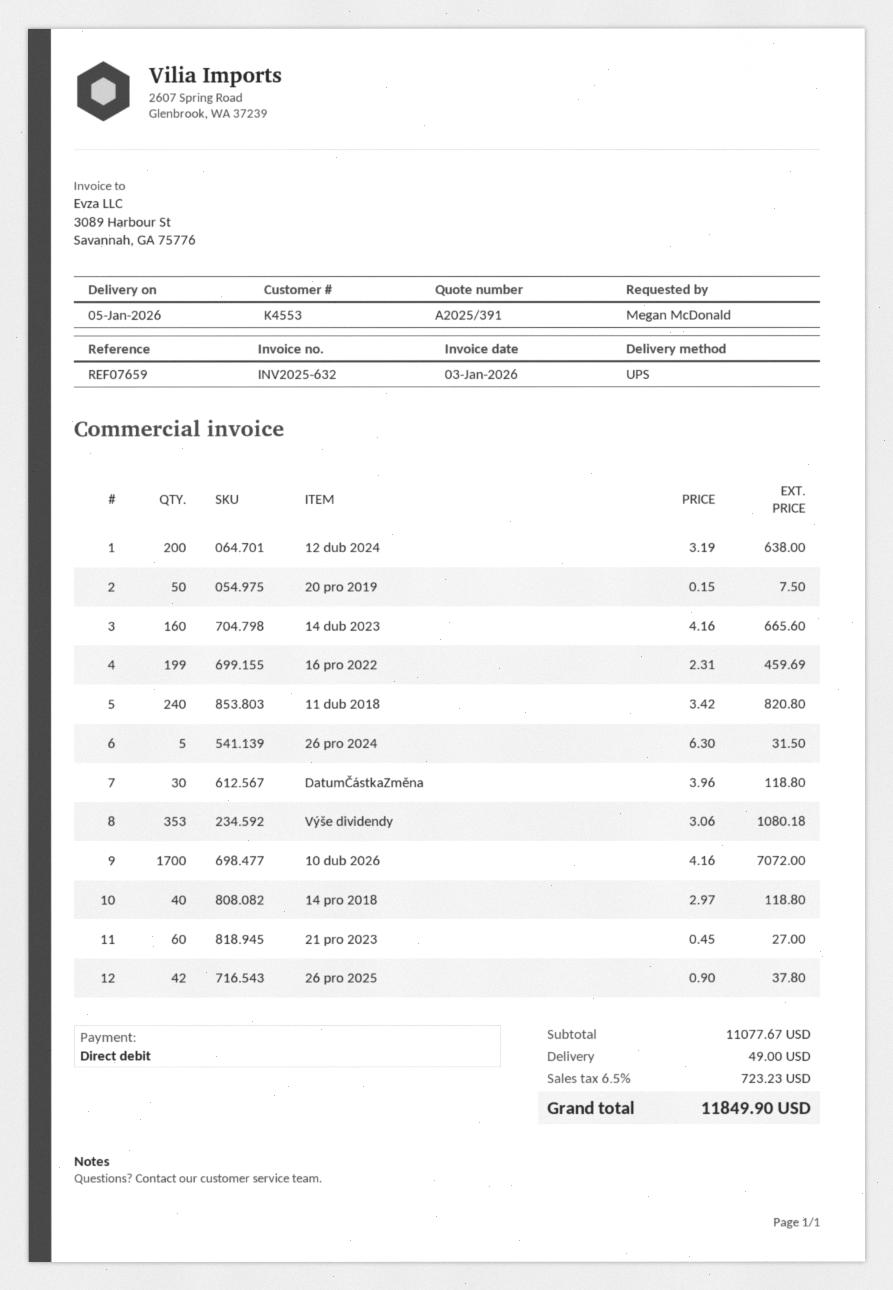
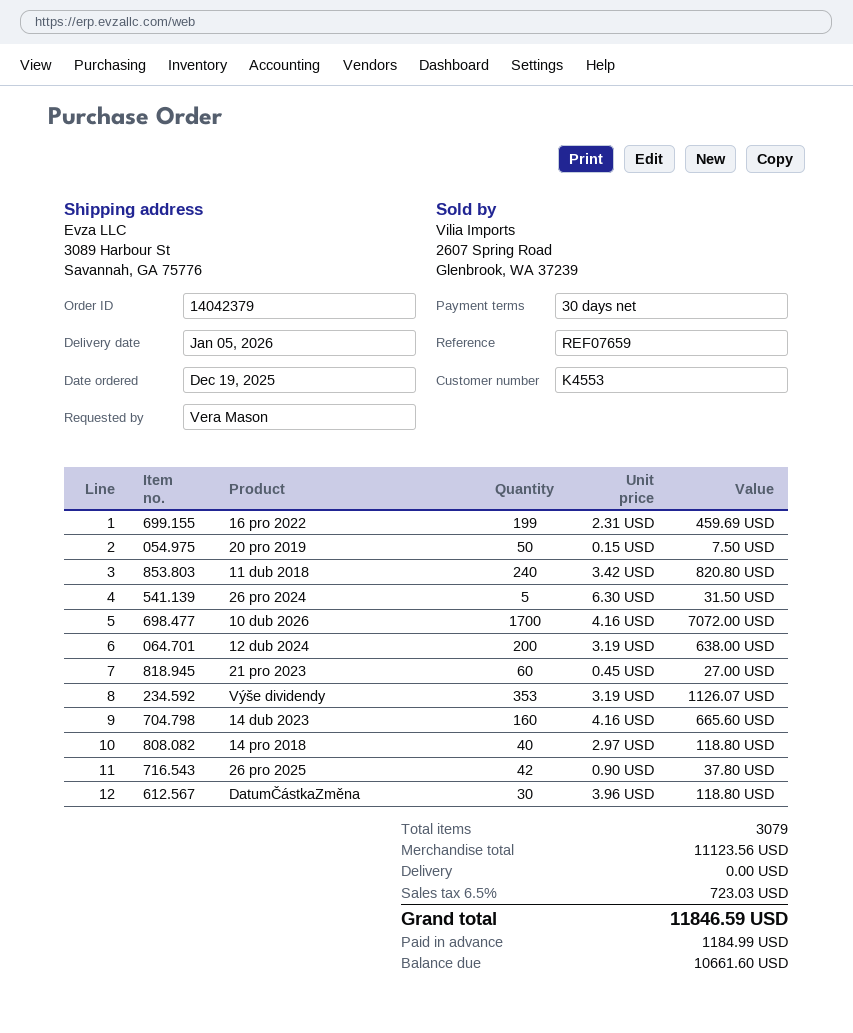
ordered by: Megan McDonald -> Vera Mason
Výše dividendy: 353 x 3.06 = 1080.18 -> 353 x 3.19 = 1126.07
subtotal: 11077.67 -> 11123.56
shipping: 49.00 -> 0.00
tax: 6.5% = 723.23 -> 6.5% = 723.03
total: 11849.90 -> 11846.59

